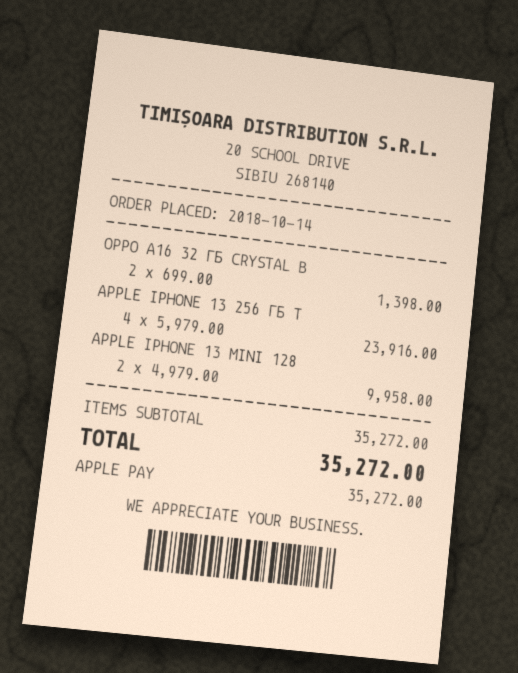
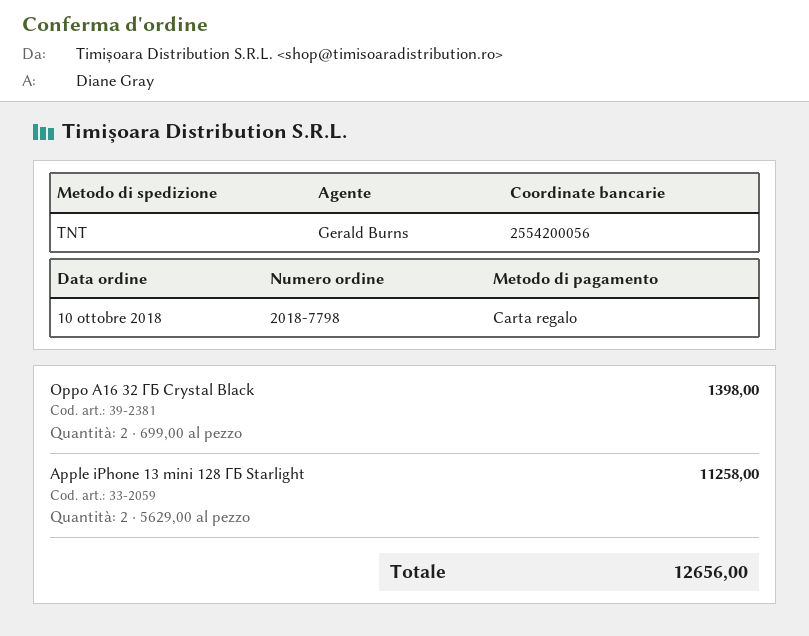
order date: 2018-10-14 -> 2018-10-10
payment method: Apple Pay -> gift card
APPLE IPHONE 13 256 ГБ Т: 4 x 5979.00 = 23916.00 -> none
APPLE IPHONE 13 MINI 128: 2 x 4979.00 = 9958.00 -> 2 x 5629.00 = 11258.00
total: 35272.00 -> 12656.00

